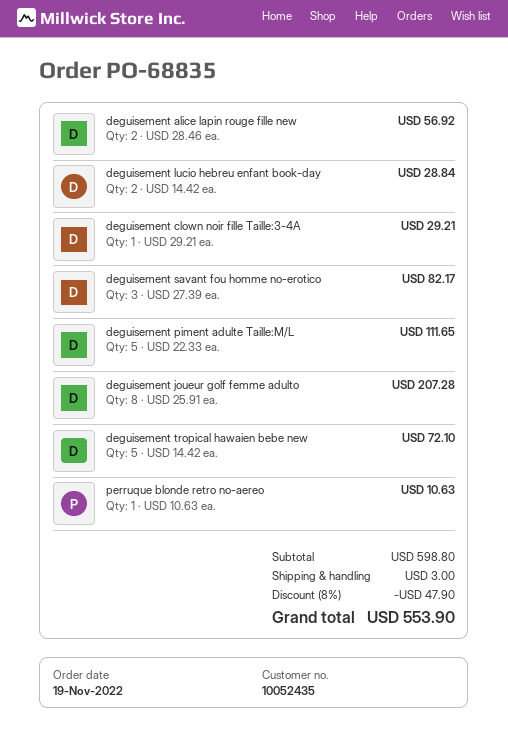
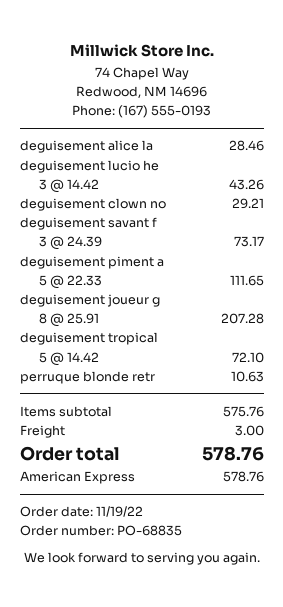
deguisement alice lapin rouge fille new: 2 x 28.46 = 56.92 -> 1 x 28.46 = 28.46
deguisement lucio hebreu enfant book-day: 2 x 14.42 = 28.84 -> 3 x 14.42 = 43.26
deguisement savant fou homme no-erotico: 3 x 27.39 = 82.17 -> 3 x 24.39 = 73.17
subtotal: 598.80 -> 575.76
discount: 8% = 47.90 -> none
total: 553.90 -> 578.76

